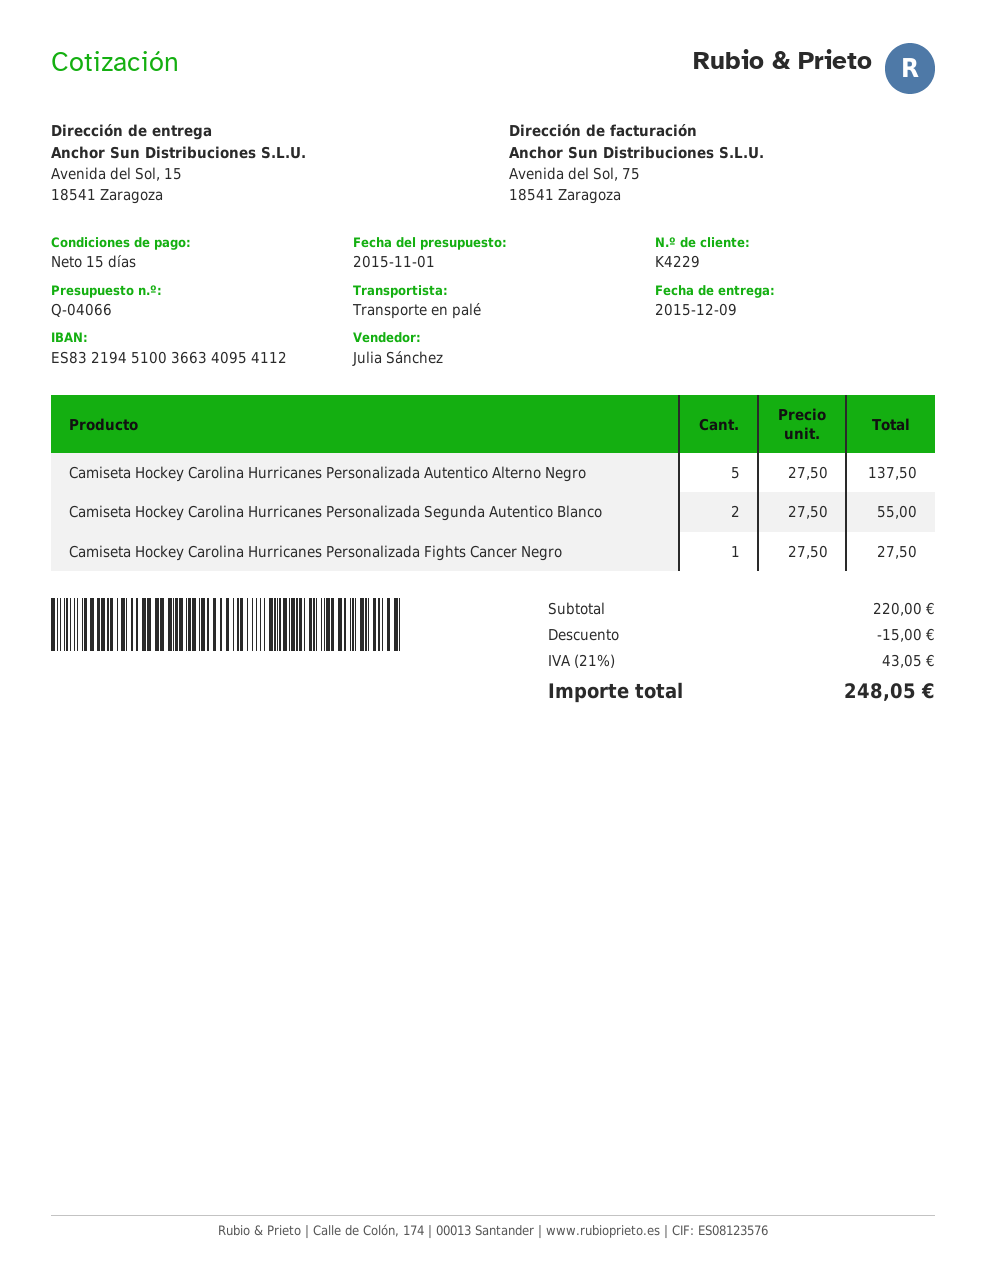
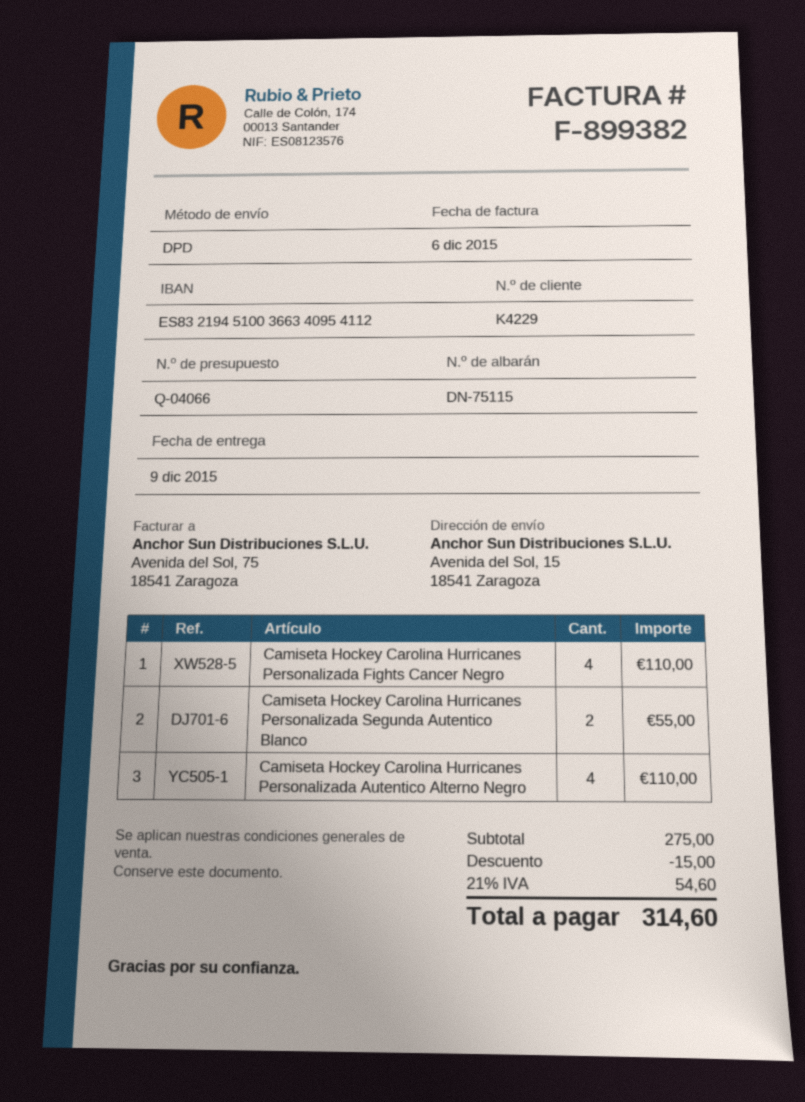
shipping method: pallet freight -> DPD
Camiseta Hockey Carolina Hurricanes Personalizada Autentico Alterno Negro: 5 for 137.50 -> 4 for 110.00
Camiseta Hockey Carolina Hurricanes Personalizada Fights Cancer Negro: 1 for 27.50 -> 4 for 110.00
subtotal: 220.00 -> 275.00
tax: 21% = 43.05 -> 21% = 54.60
total: 248.05 -> 314.60

